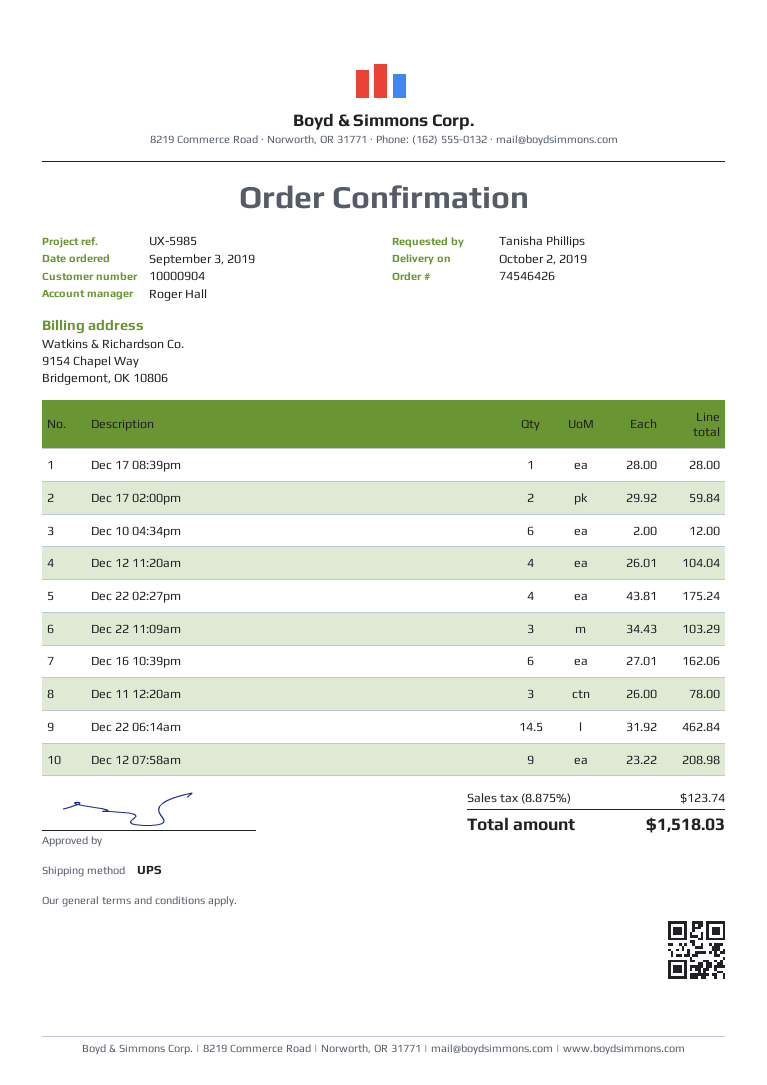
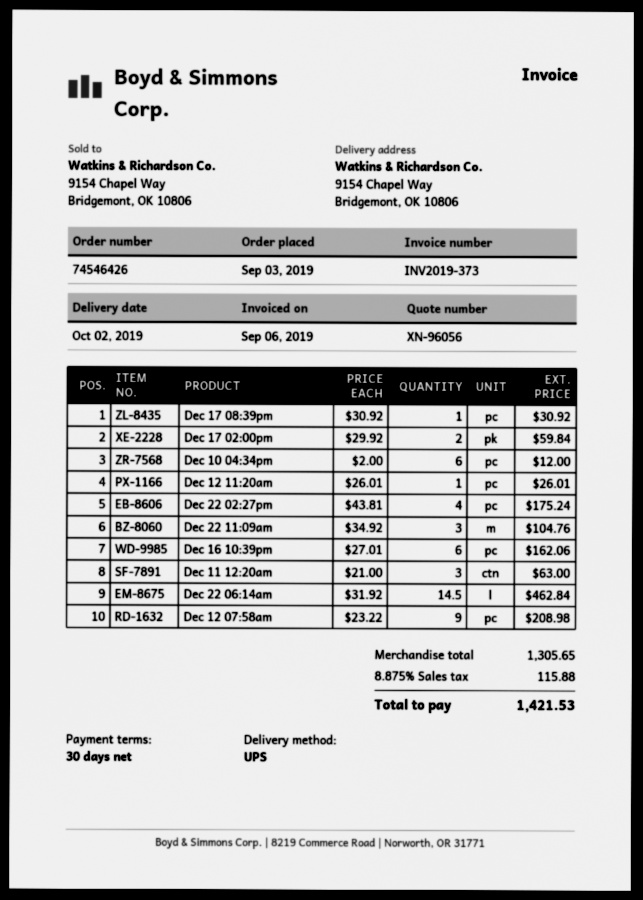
Dec 17 08:39pm: 1 x 28.00 = 28.00 -> 1 x 30.92 = 30.92
Dec 12 11:20am: 4 x 26.01 = 104.04 -> 1 x 26.01 = 26.01
Dec 22 11:09am: 3 x 34.43 = 103.29 -> 3 x 34.92 = 104.76
Dec 11 12:20am: 3 x 26.00 = 78.00 -> 3 x 21.00 = 63.00
tax: 8.875% = 123.74 -> 8.875% = 115.88
total: 1518.03 -> 1421.53

